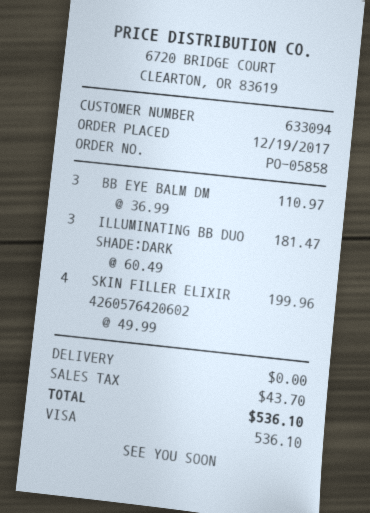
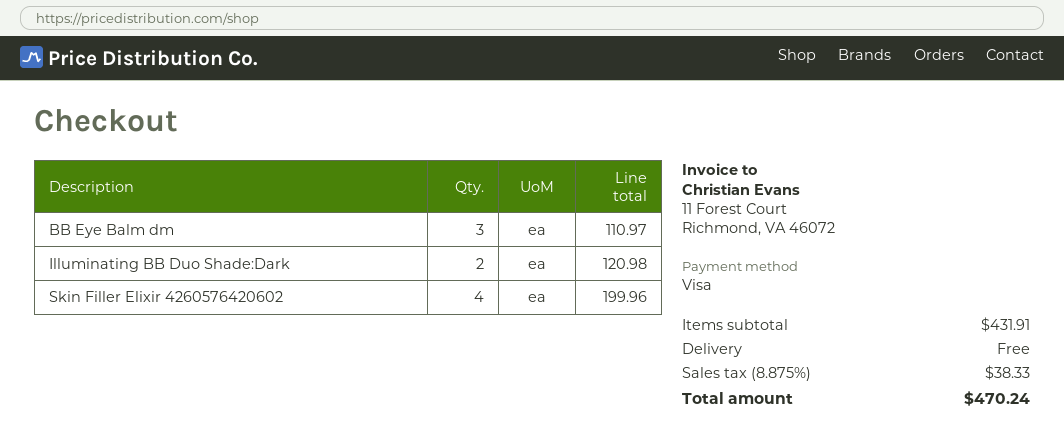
ILLUMINATING BB DUO SHADE:DARK: 3 for 181.47 -> 2 for 120.98
tax: 43.70 -> 38.33
total: 536.10 -> 470.24

